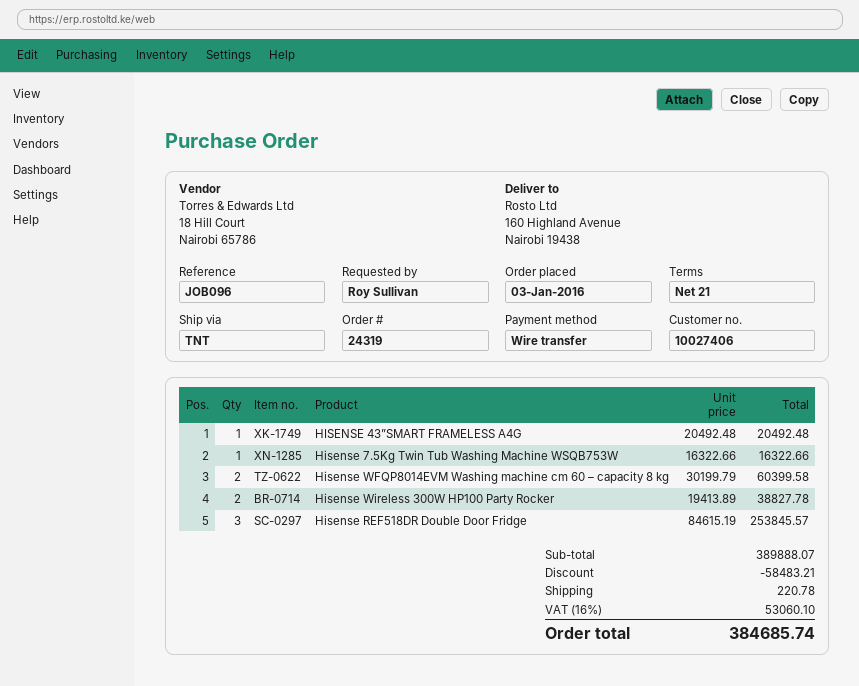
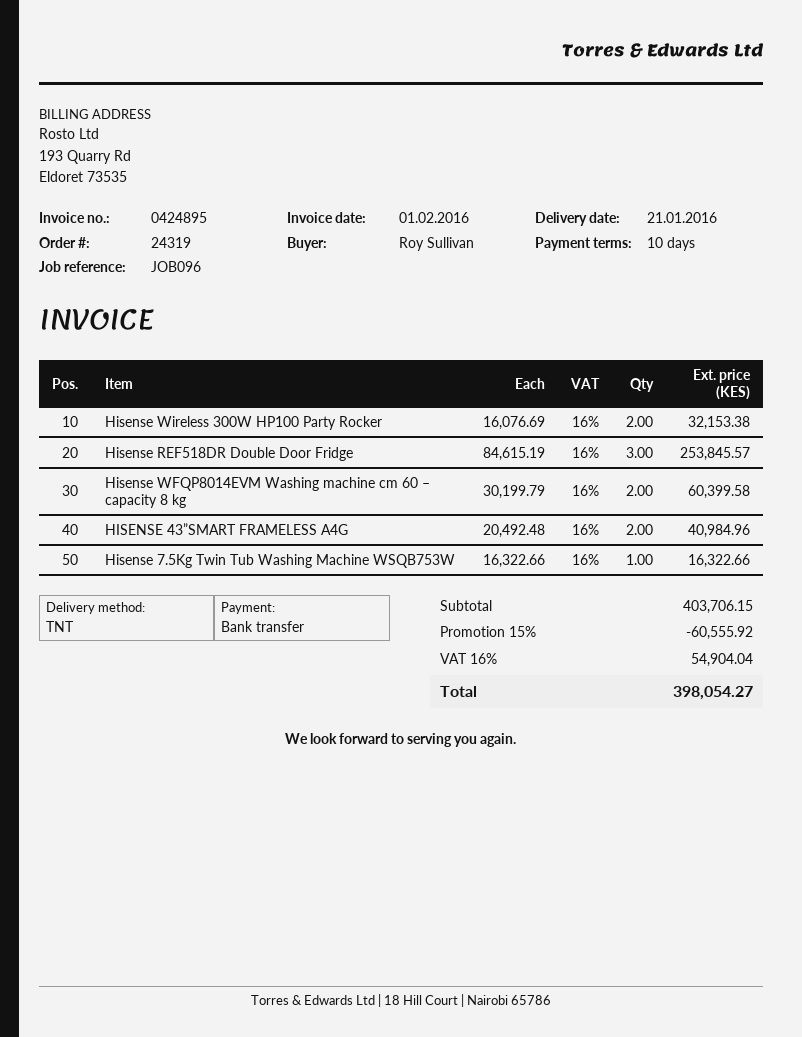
payment terms: 21 days -> 10 days
HISENSE 43”SMART FRAMELESS A4G: 1 x 20492.48 = 20492.48 -> 2 x 20492.48 = 40984.96
Hisense Wireless 300W HP100 Party Rocker: 2 x 19413.89 = 38827.78 -> 2 x 16076.69 = 32153.38
subtotal: 389888.07 -> 403706.15
discount: 58483.21 -> 60555.92
shipping: 220.78 -> none
tax: 16% = 53060.10 -> 16% = 54904.04
total: 384685.74 -> 398054.27

